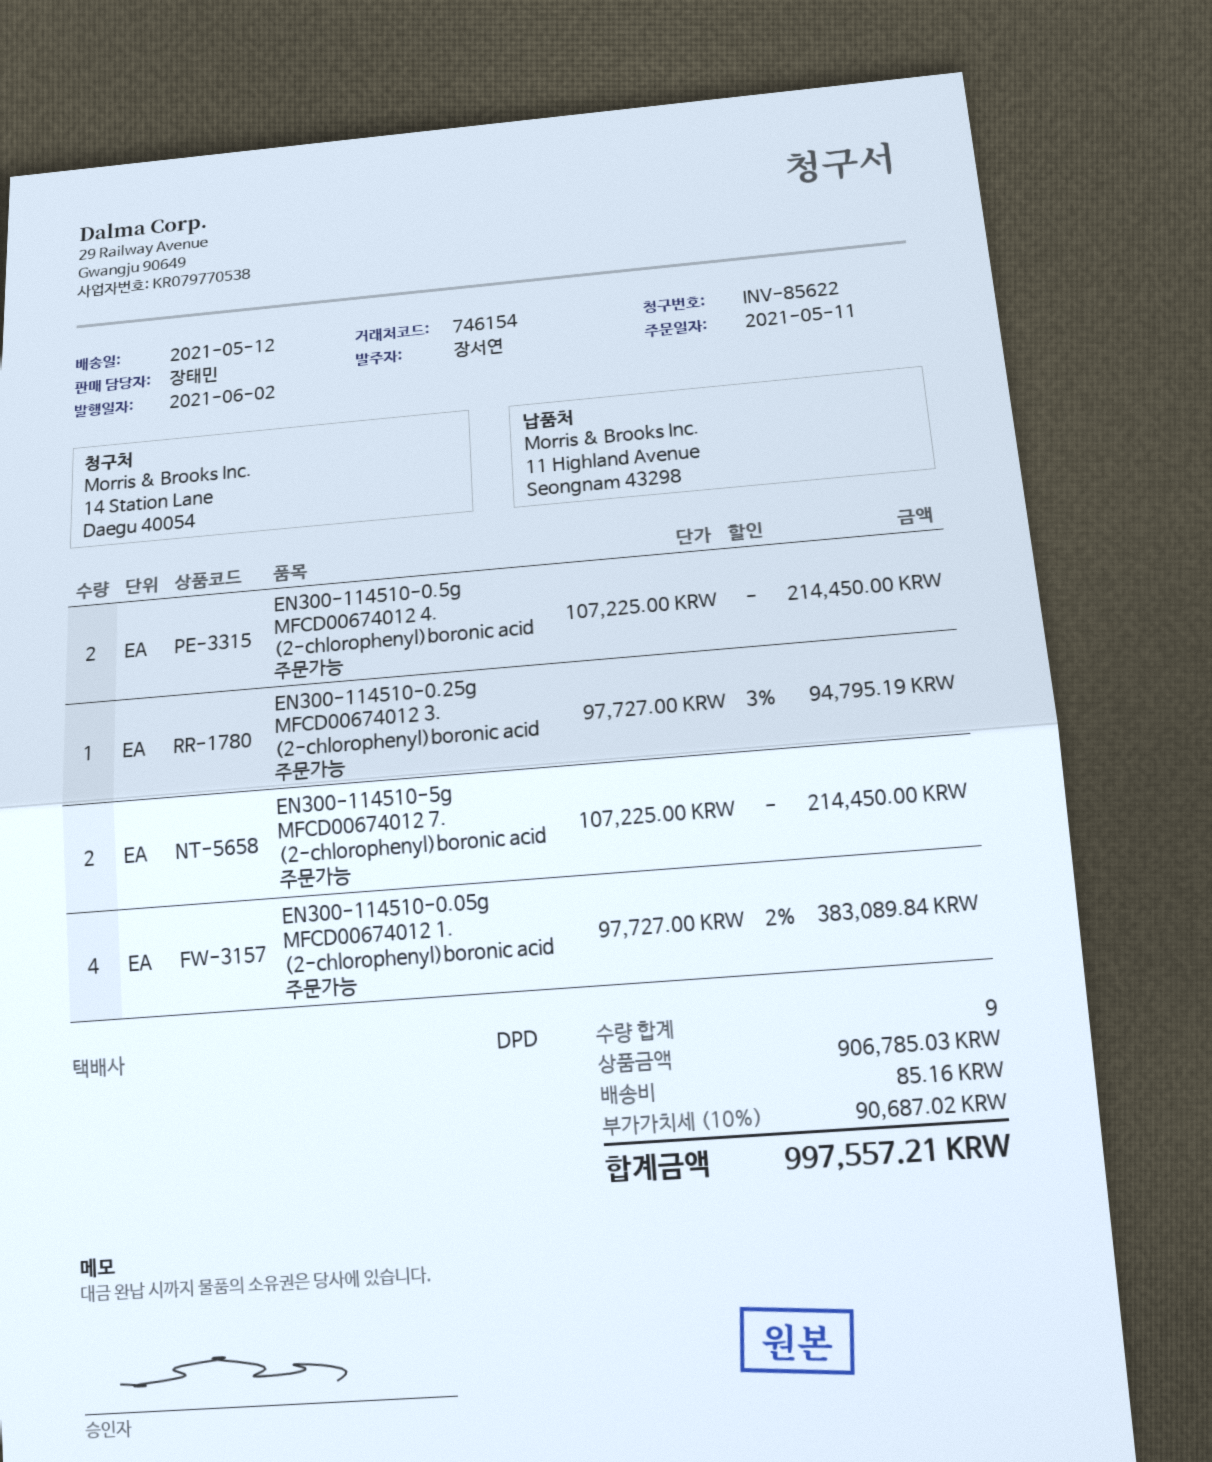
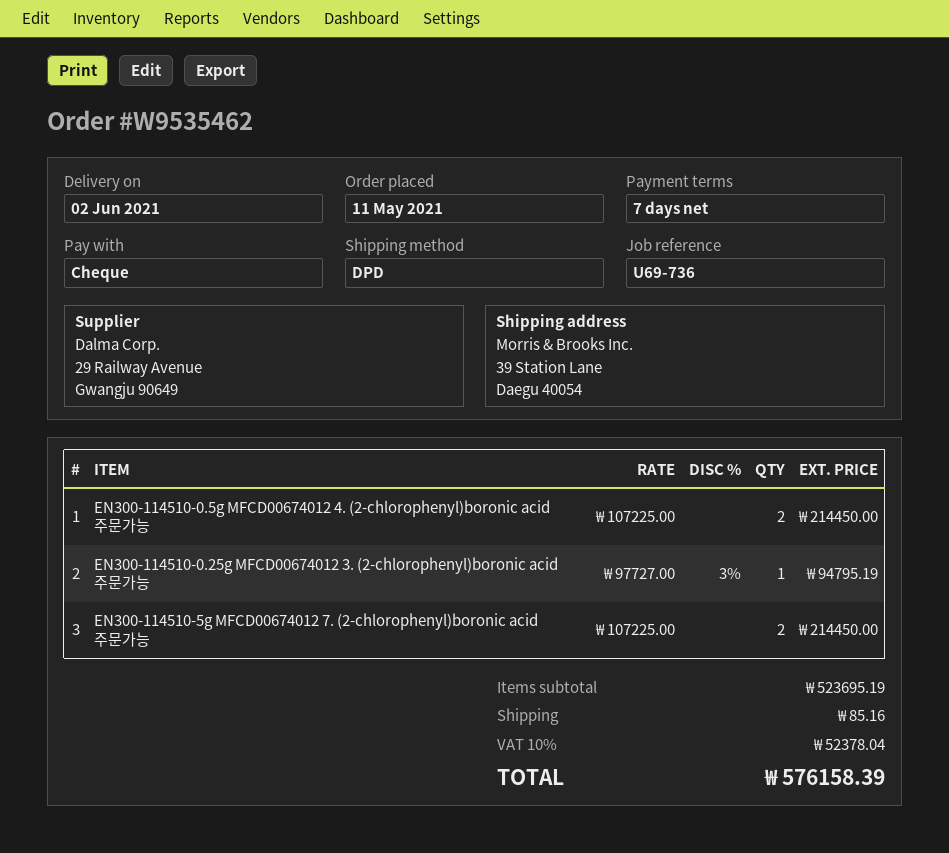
delivery date: 2021-05-12 -> 2021-06-02
ship to: 11 Highland Avenue, Seongnam 43298 -> 39 Station Lane, Daegu 40054
EN300-114510-0.05g MFCD00674012 1. (2-chlorophenyl)boronic acid 주문가능: 4 x 97727.00 - 2% = 383089.84 -> none
subtotal: 906785.03 -> 523695.19
tax: 10% = 90687.02 -> 10% = 52378.04
total: 997557.21 -> 576158.39

